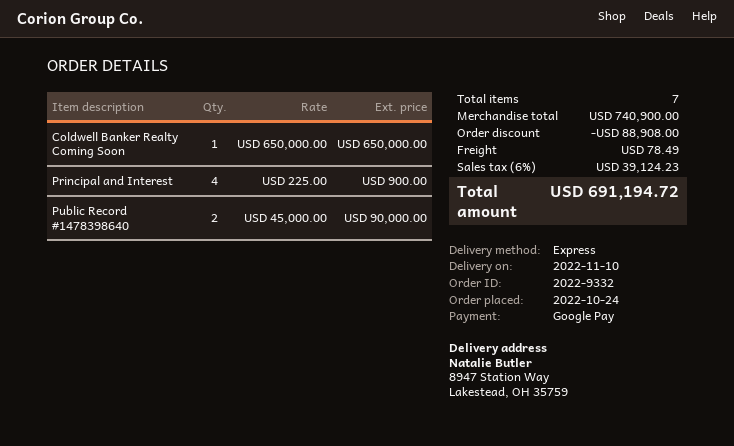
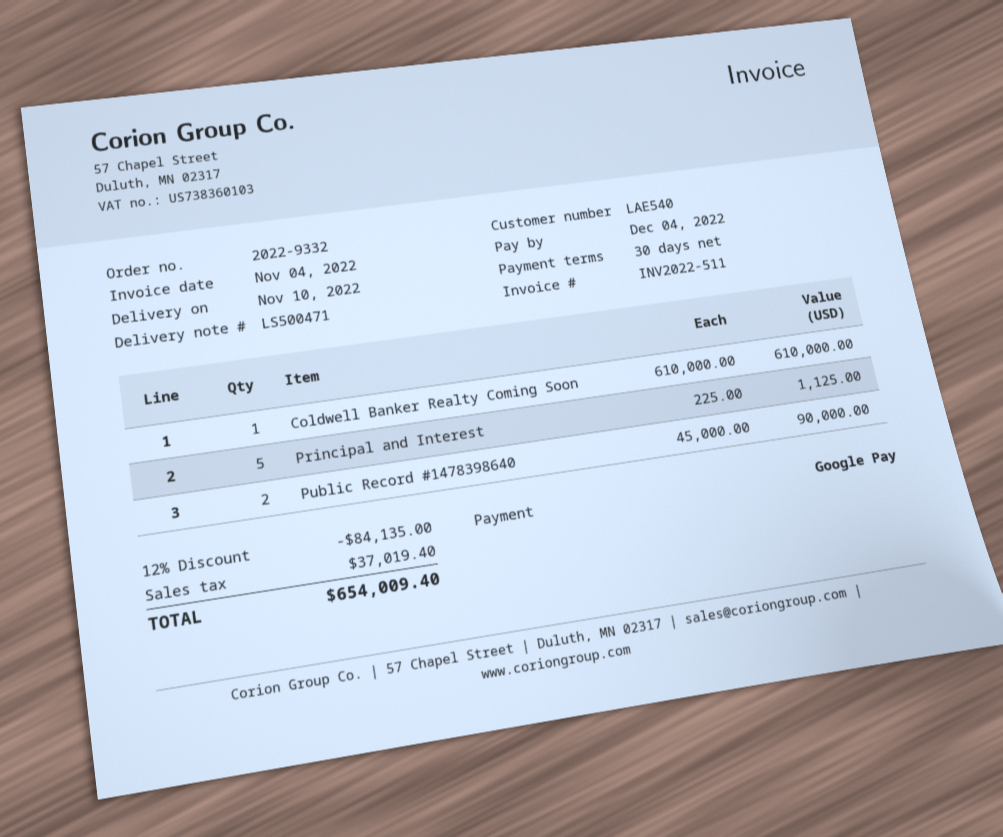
Coldwell Banker Realty Coming Soon: 1 x 650000.00 = 650000.00 -> 1 x 610000.00 = 610000.00
Principal and Interest: 4 x 225.00 = 900.00 -> 5 x 225.00 = 1125.00
discount: 88908.00 -> 84135.00
shipping: 78.49 -> none
tax: 39124.23 -> 37019.40
total: 691194.72 -> 654009.40

